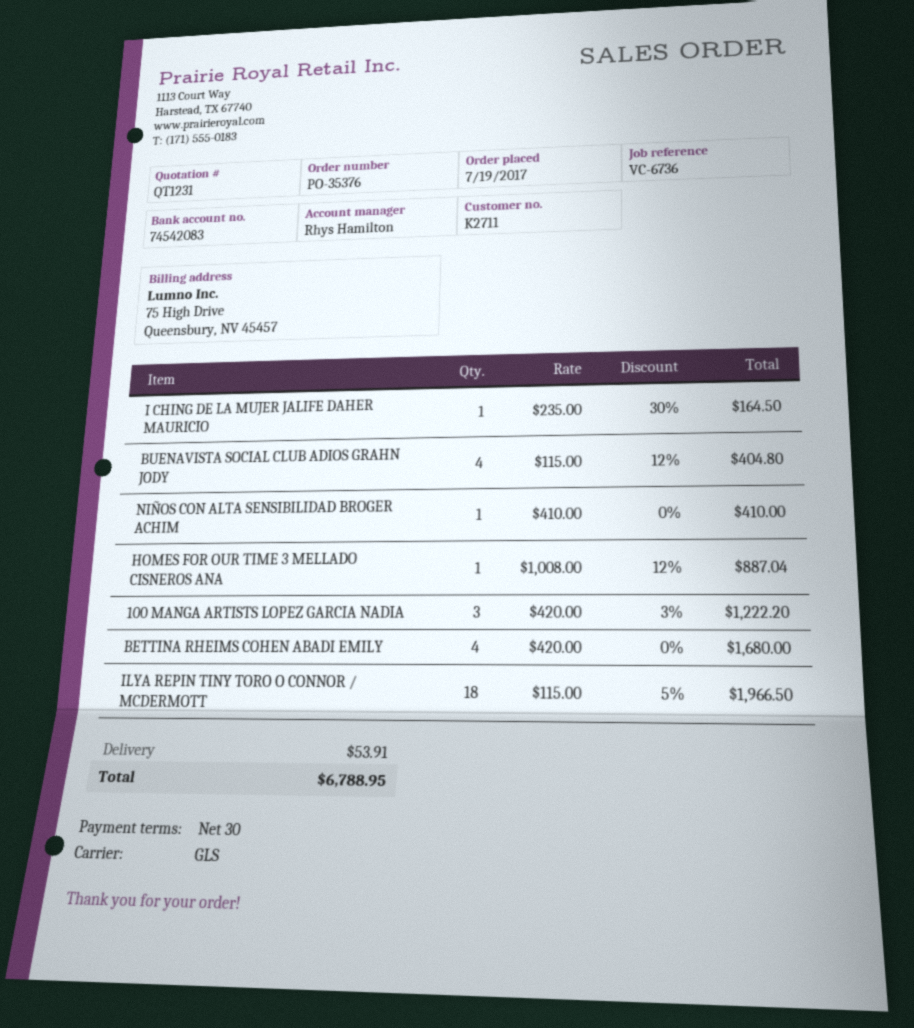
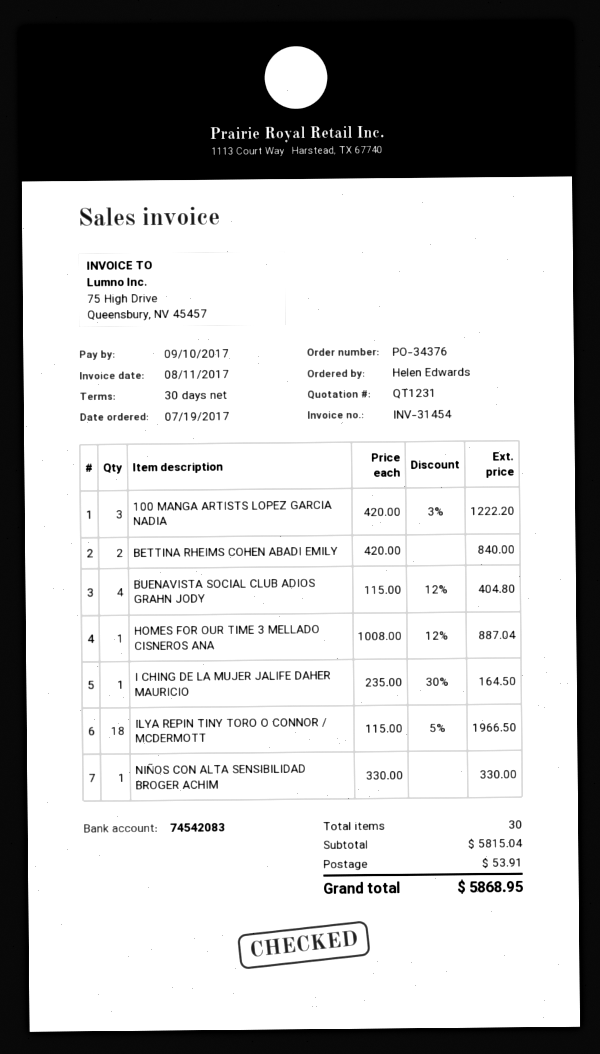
order number: PO-35376 -> PO-34376
NIÑOS CON ALTA SENSIBILIDAD BROGER ACHIM: 1 x 410.00 = 410.00 -> 1 x 330.00 = 330.00
BETTINA RHEIMS COHEN ABADI EMILY: 4 x 420.00 = 1680.00 -> 2 x 420.00 = 840.00
total: 6788.95 -> 5868.95

